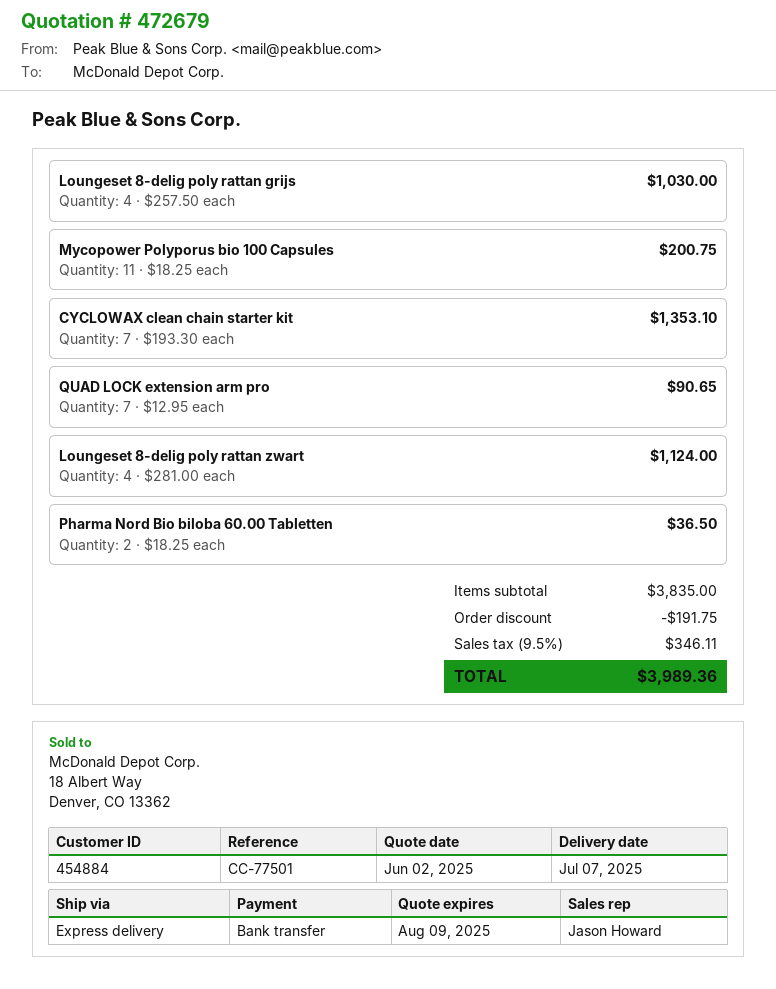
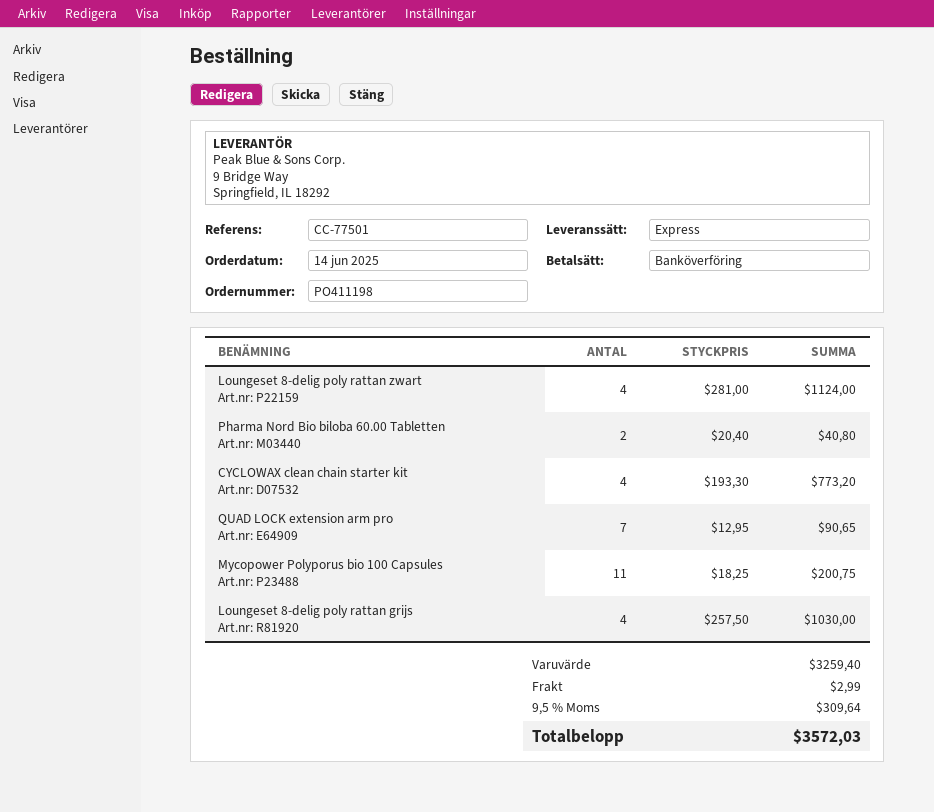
CYCLOWAX clean chain starter kit: 7 x 193.30 = 1353.10 -> 4 x 193.30 = 773.20
Pharma Nord Bio biloba 60.00 Tabletten: 2 x 18.25 = 36.50 -> 2 x 20.40 = 40.80
subtotal: 3835.00 -> 3259.40
discount: 191.75 -> none
shipping: none -> 2.99
tax: 9.5% = 346.11 -> 9.5% = 309.64
total: 3989.36 -> 3572.03

